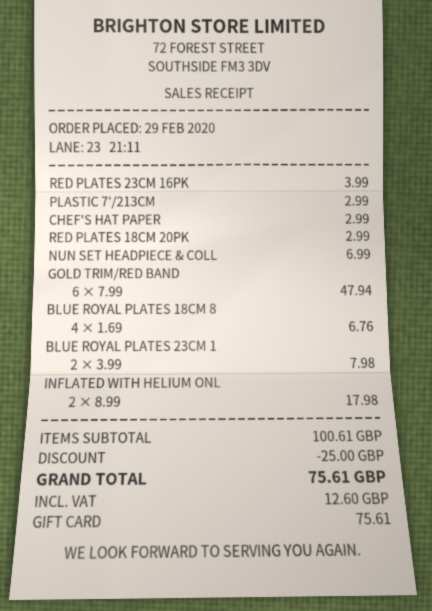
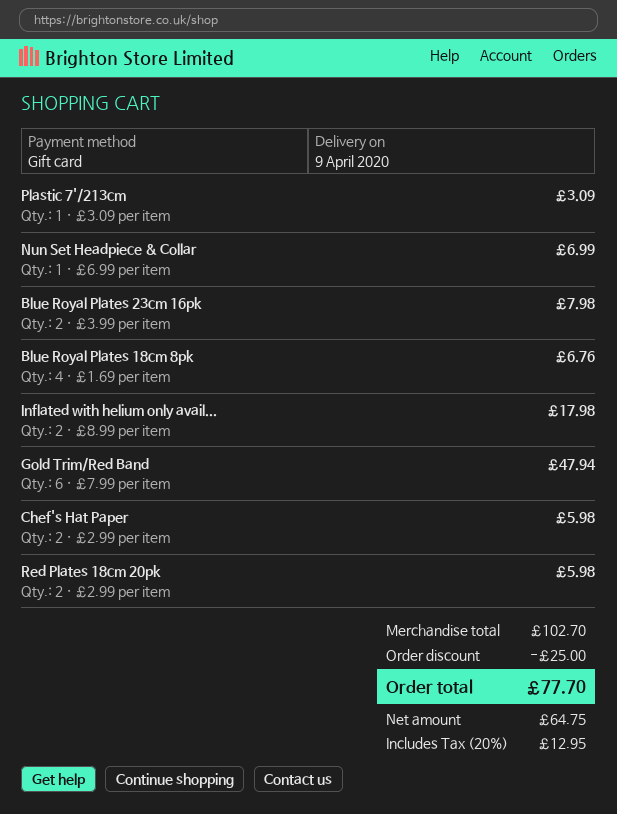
RED PLATES 23CM 16PK: 1 x 3.99 = 3.99 -> none
PLASTIC 7'/213CM: 1 x 2.99 = 2.99 -> 1 x 3.09 = 3.09
CHEF'S HAT PAPER: 1 x 2.99 = 2.99 -> 2 x 2.99 = 5.98
RED PLATES 18CM 20PK: 1 x 2.99 = 2.99 -> 2 x 2.99 = 5.98
subtotal: 100.61 -> 102.70
tax: 12.60 -> 12.95
total: 75.61 -> 77.70

